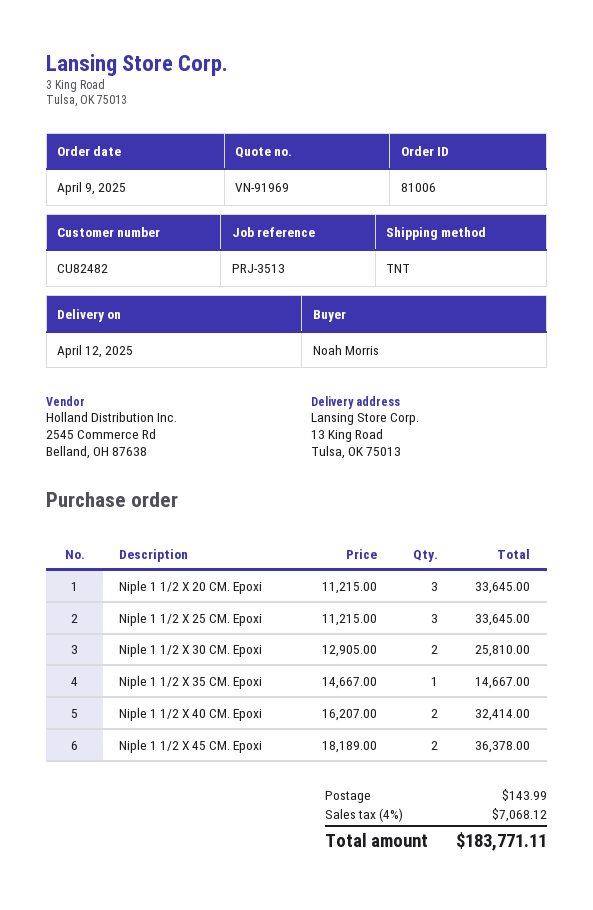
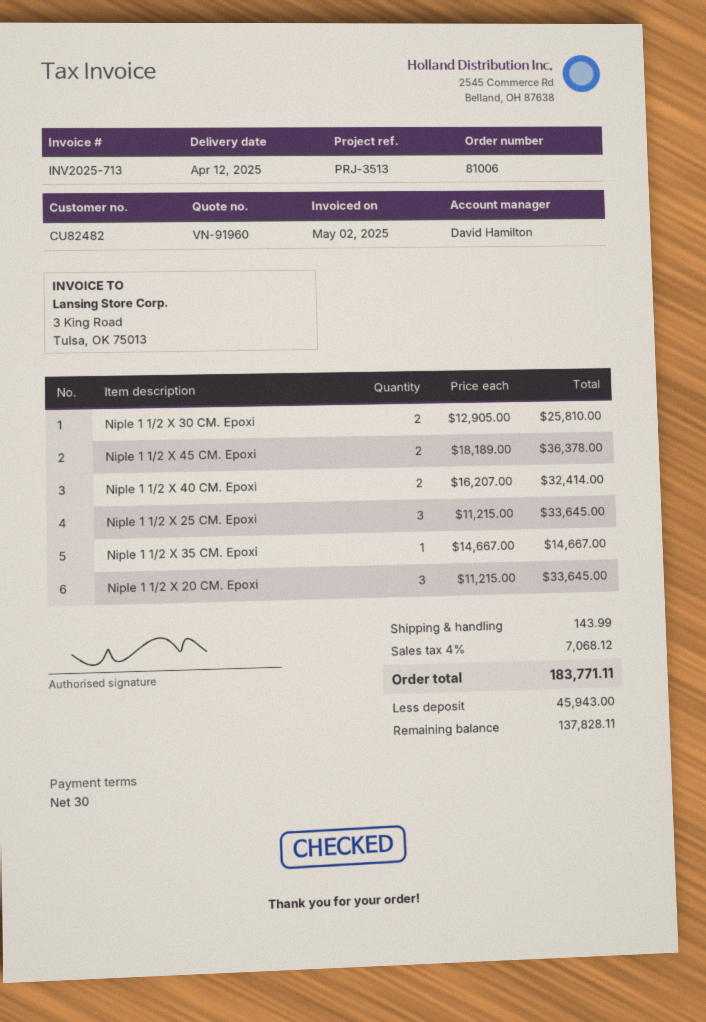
quote number: VN-91969 -> VN-91960

